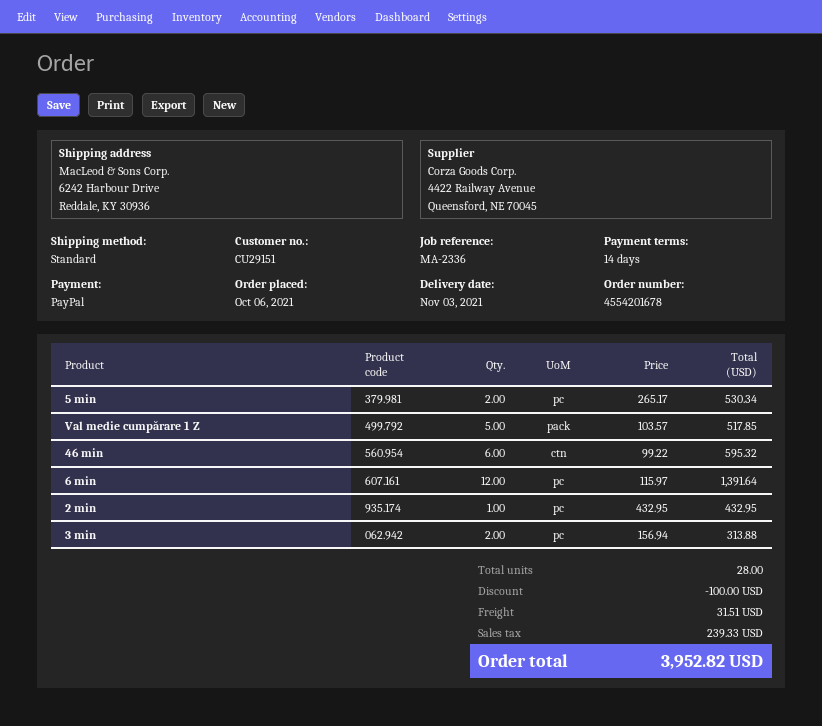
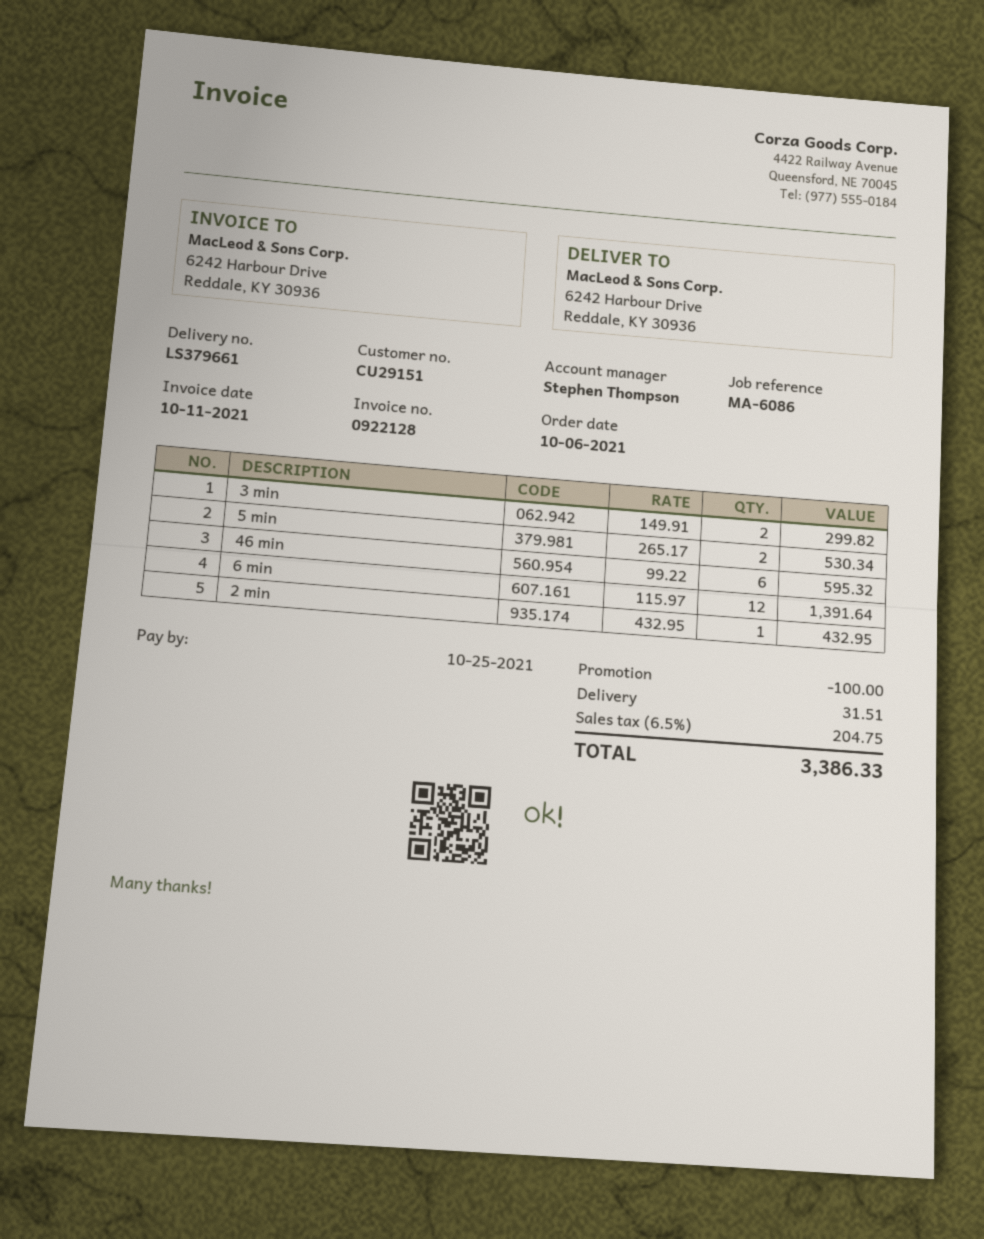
reference: MA-2336 -> MA-6086
Val medie cumpărare 1 Z: 5 x 103.57 = 517.85 -> none
3 min: 2 x 156.94 = 313.88 -> 2 x 149.91 = 299.82
tax: 239.33 -> 204.75
total: 3952.82 -> 3386.33

